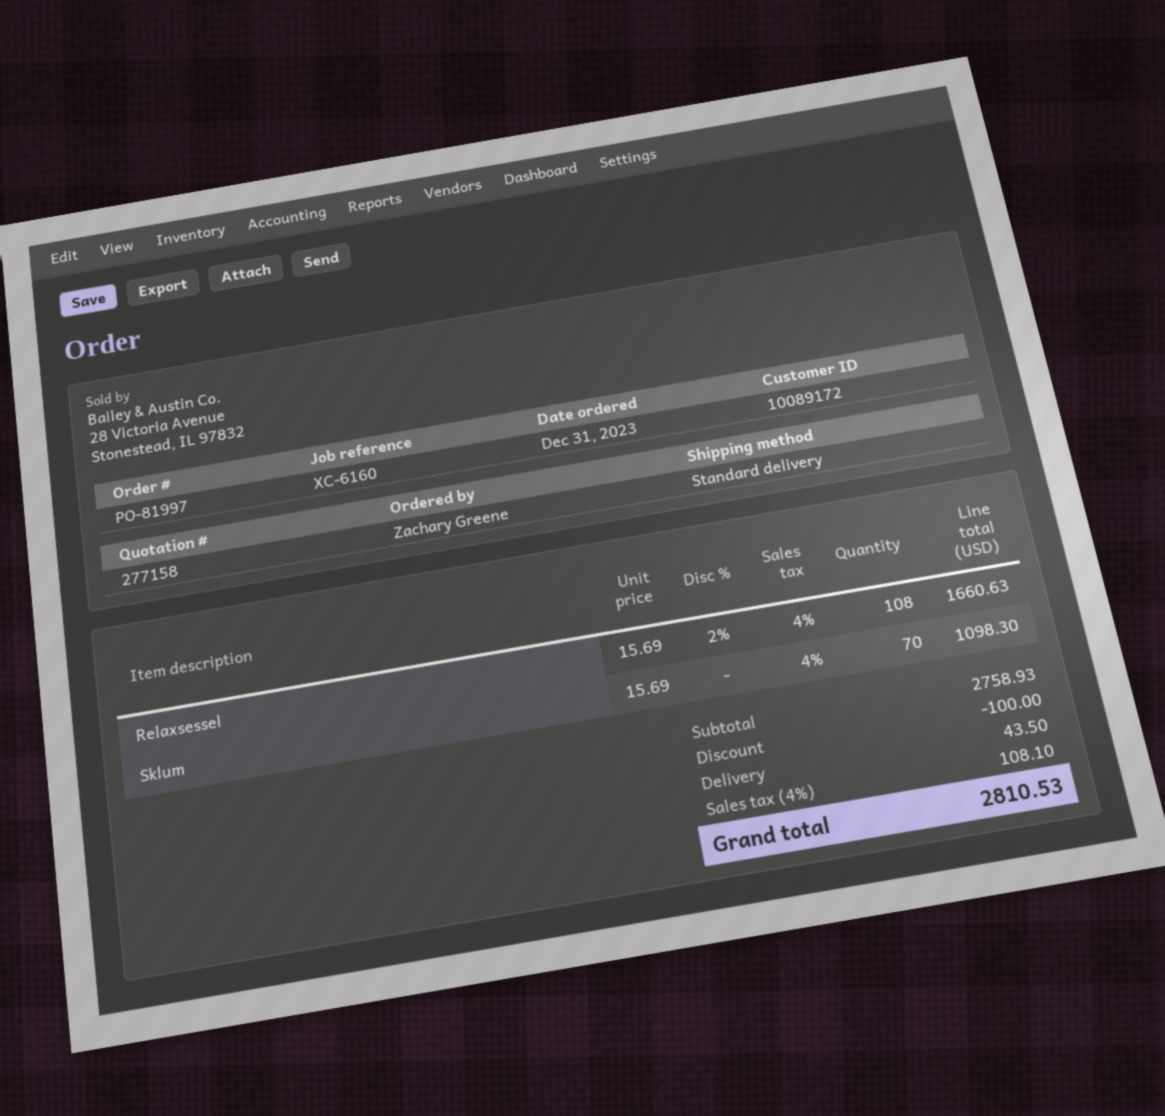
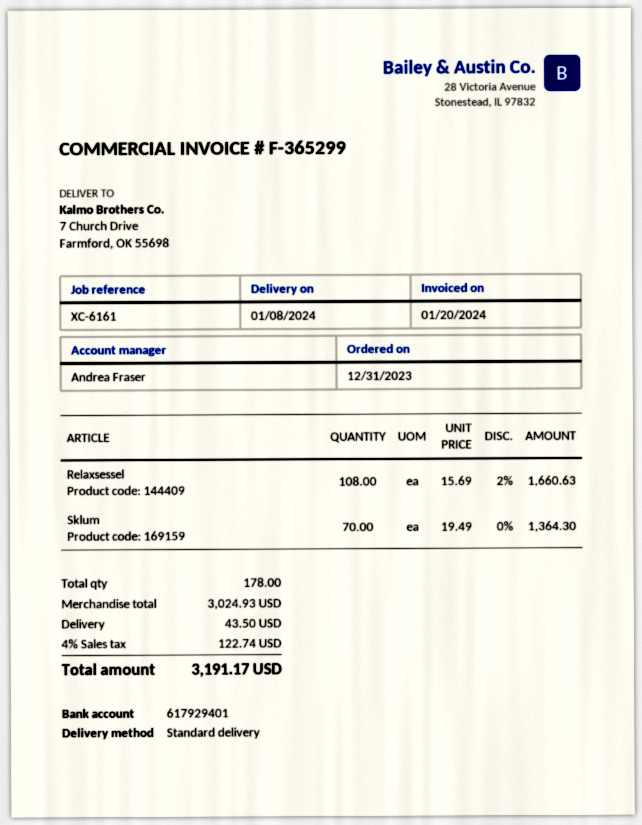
reference: XC-6160 -> XC-6161
Sklum: 70 x 15.69 = 1098.30 -> 70 x 19.49 = 1364.30
subtotal: 2758.93 -> 3024.93
discount: 100.00 -> none
tax: 4% = 108.10 -> 4% = 122.74
total: 2810.53 -> 3191.17

